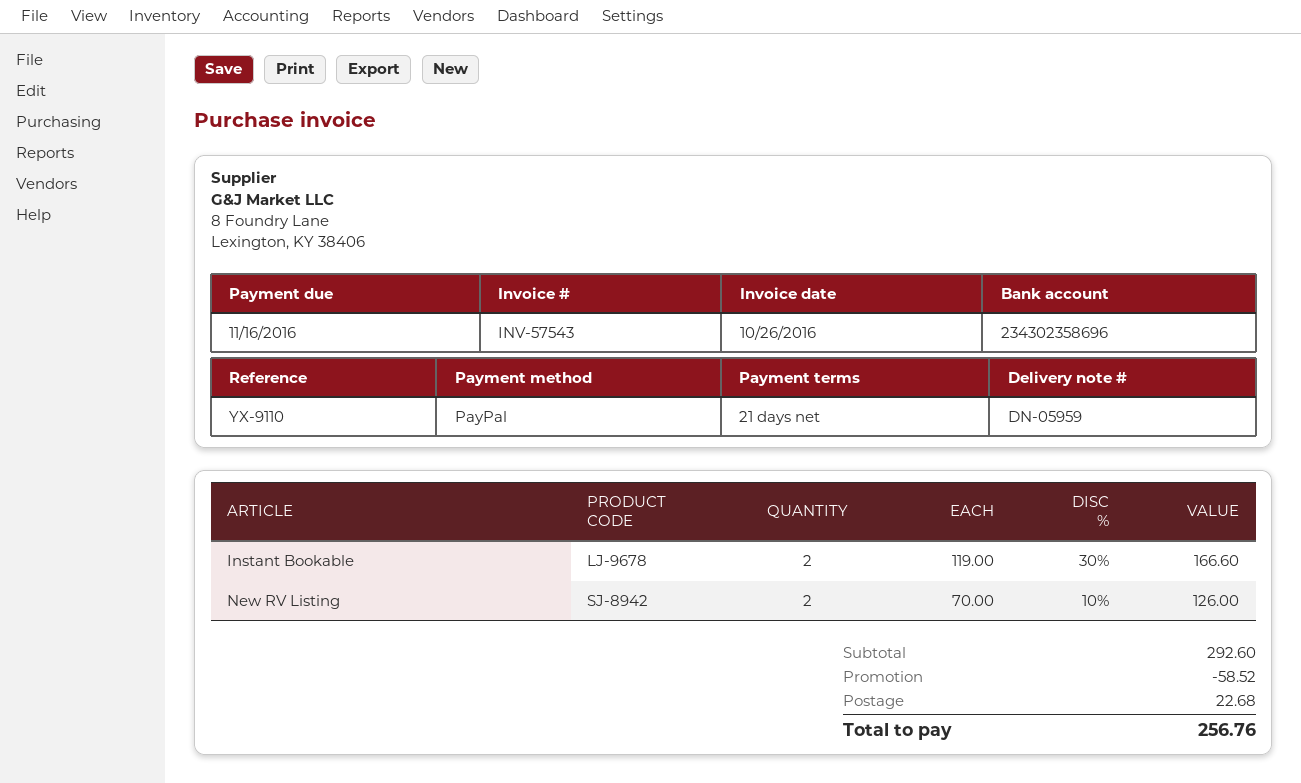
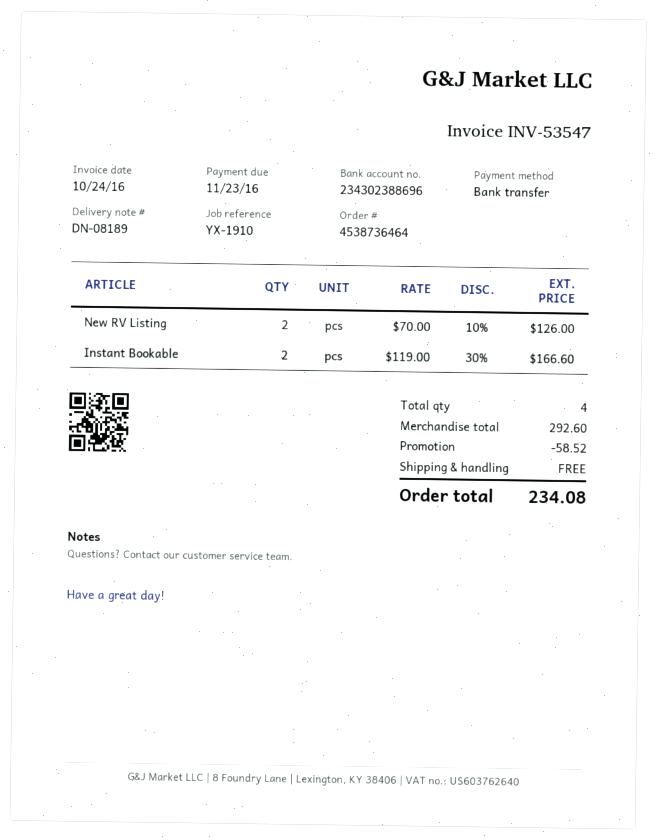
delivery note number: DN-05959 -> DN-08189
invoice number: INV-57543 -> INV-53547
invoice date: 2016-10-26 -> 2016-10-24
due date: 2016-11-16 -> 2016-11-23
reference: YX-9110 -> YX-1910
payment method: PayPal -> bank transfer
bank account: 234302358696 -> 234302388696
shipping: 22.68 -> 0.00
total: 256.76 -> 234.08

